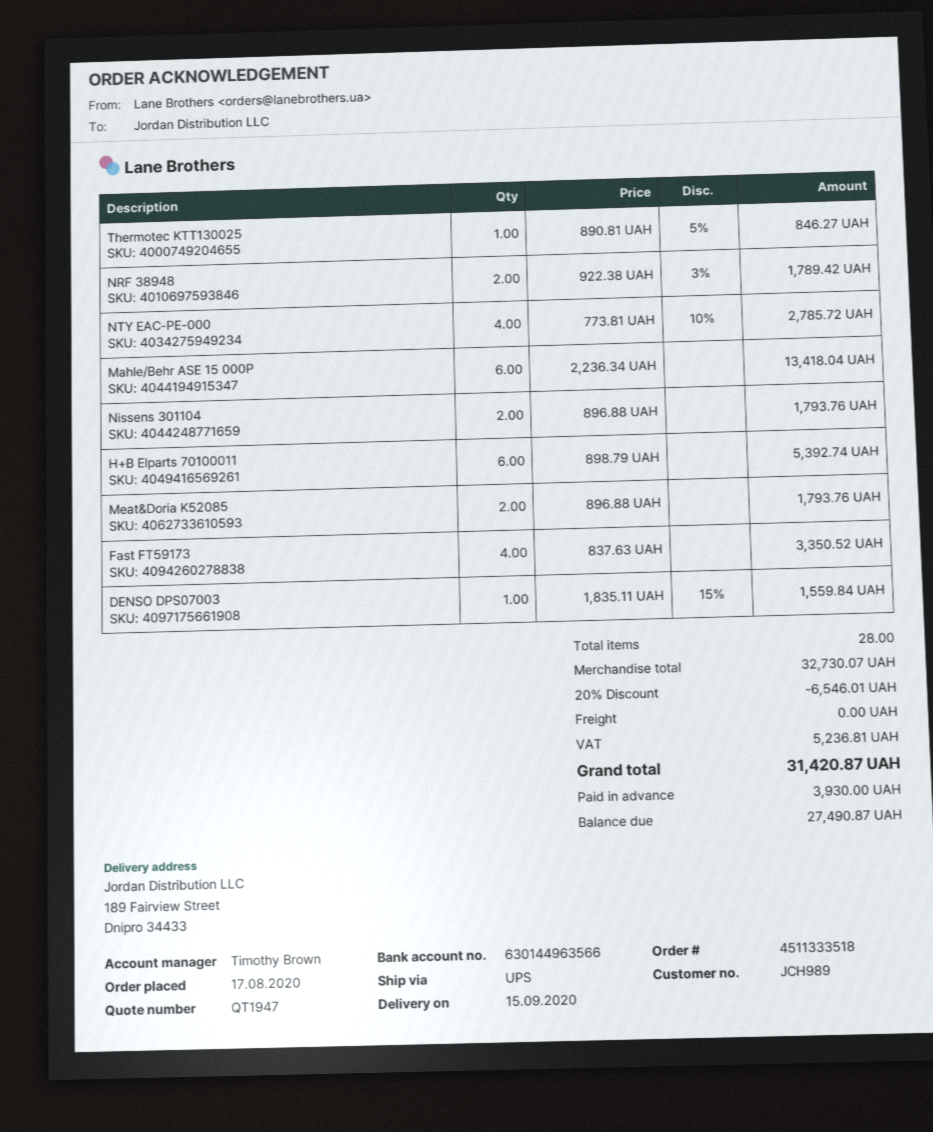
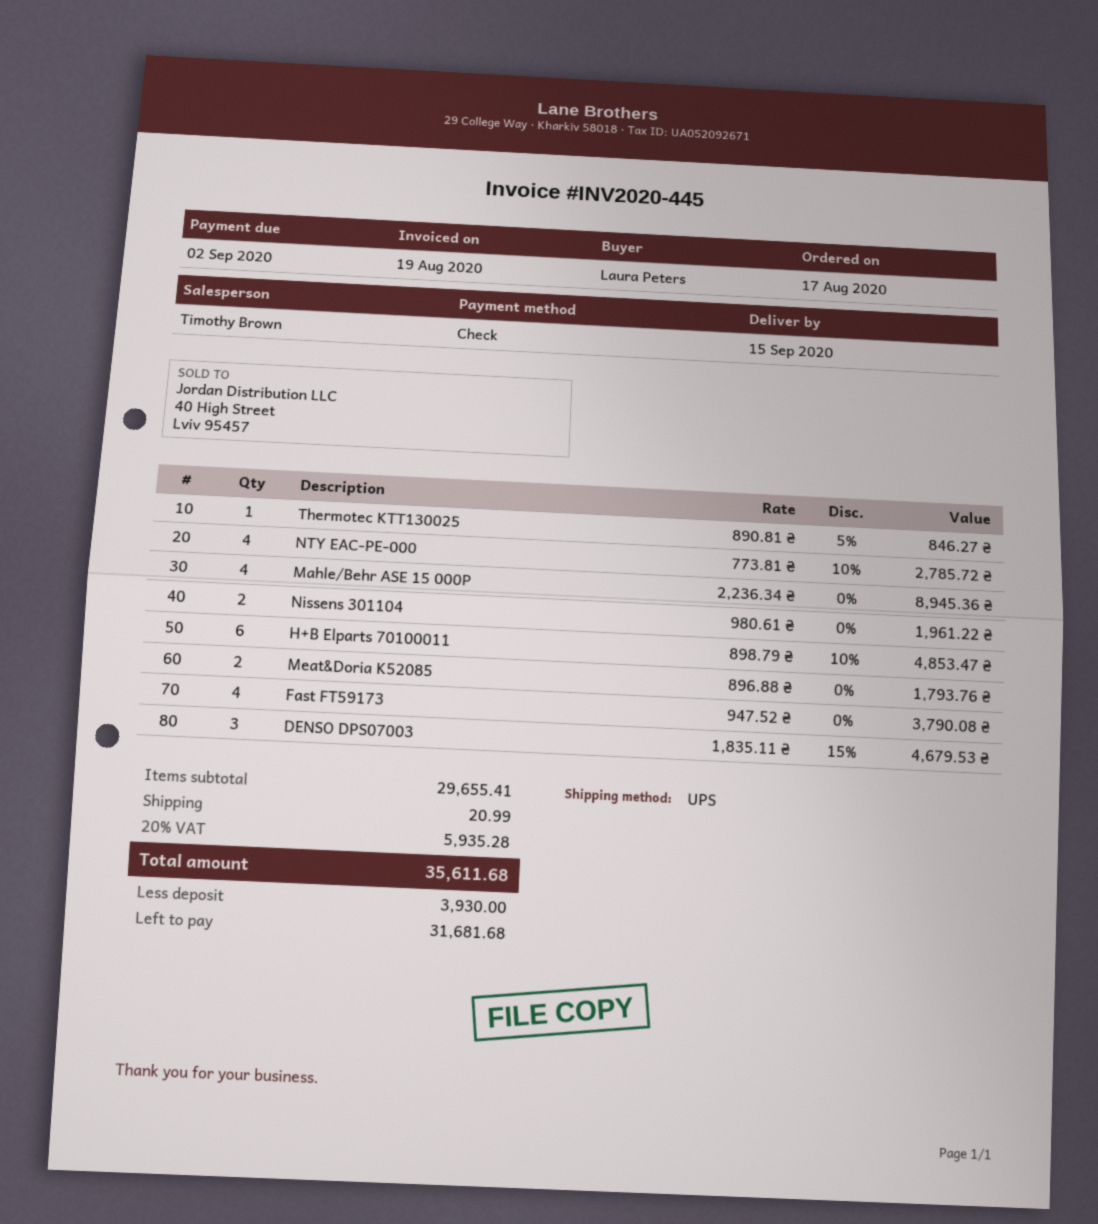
NRF 38948: 2 x 922.38 - 3% = 1789.42 -> none
Mahle/Behr ASE 15 000P: 6 x 2236.34 = 13418.04 -> 4 x 2236.34 = 8945.36
Nissens 301104: 2 x 896.88 = 1793.76 -> 2 x 980.61 = 1961.22
H+B Elparts 70100011: 6 x 898.79 = 5392.74 -> 6 x 898.79 - 10% = 4853.47
Fast FT59173: 4 x 837.63 = 3350.52 -> 4 x 947.52 = 3790.08
DENSO DPS07003: 1 x 1835.11 - 15% = 1559.84 -> 3 x 1835.11 - 15% = 4679.53
subtotal: 32730.07 -> 29655.41
discount: 20% = 6546.01 -> none
shipping: 0.00 -> 20.99
tax: 5236.81 -> 5935.28
total: 31420.87 -> 35611.68
balance: 27490.87 -> 31681.68

